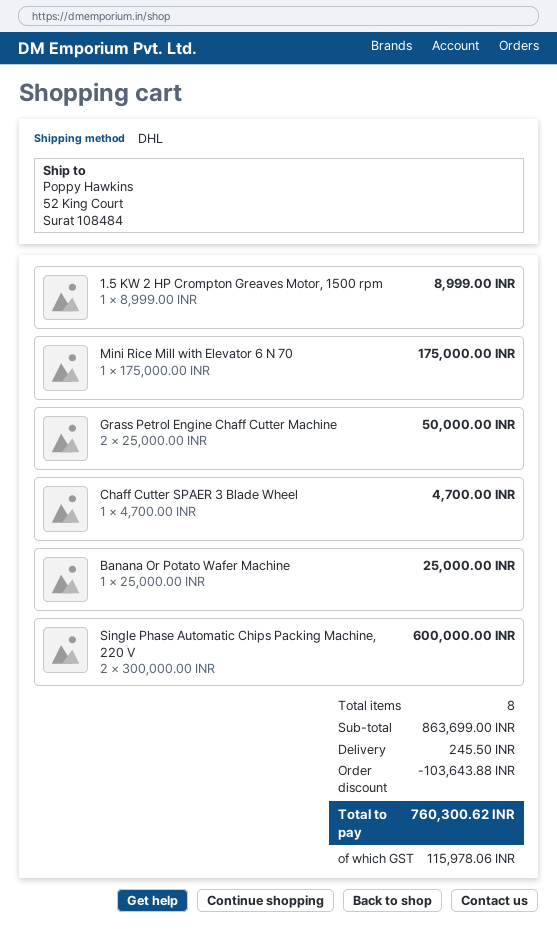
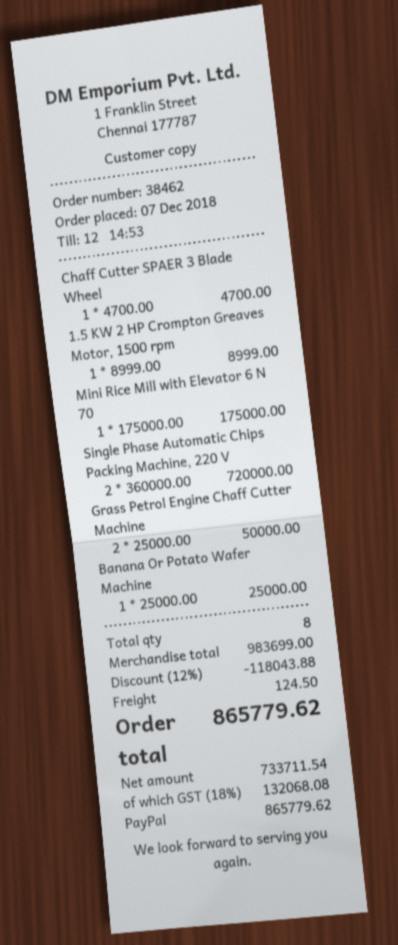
Single Phase Automatic Chips Packing Machine, 220 V: 2 x 300000.00 = 600000.00 -> 2 x 360000.00 = 720000.00
subtotal: 863699.00 -> 983699.00
discount: 103643.88 -> 118043.88
shipping: 245.50 -> 124.50
tax: 115978.06 -> 132068.08
total: 760300.62 -> 865779.62

